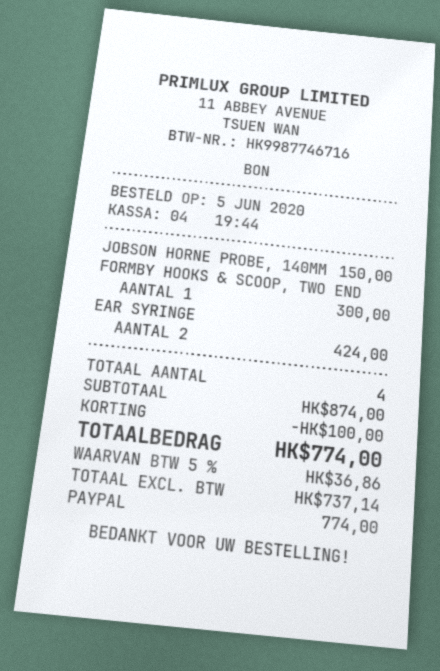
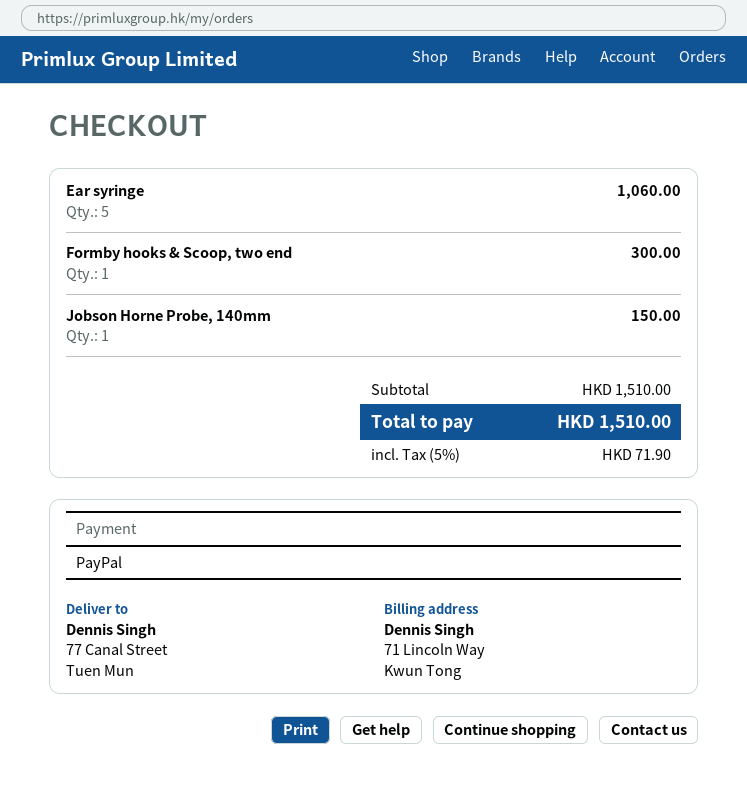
EAR SYRINGE: 2 for 424.00 -> 5 for 1060.00
subtotal: 874.00 -> 1510.00
discount: 100.00 -> none
tax: 5% = 36.86 -> 5% = 71.90
total: 774.00 -> 1510.00

